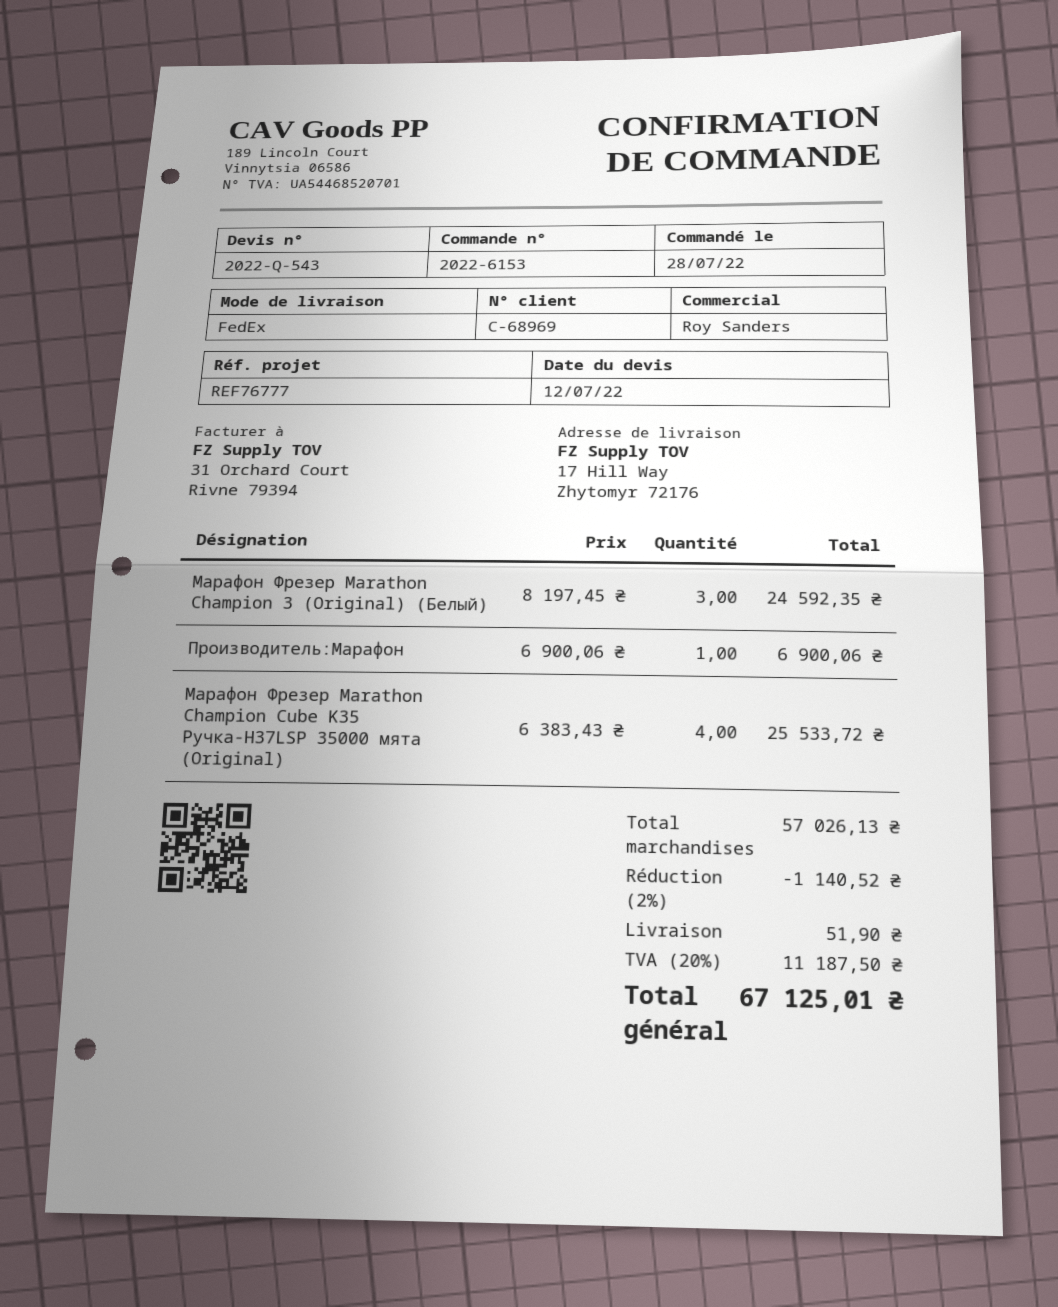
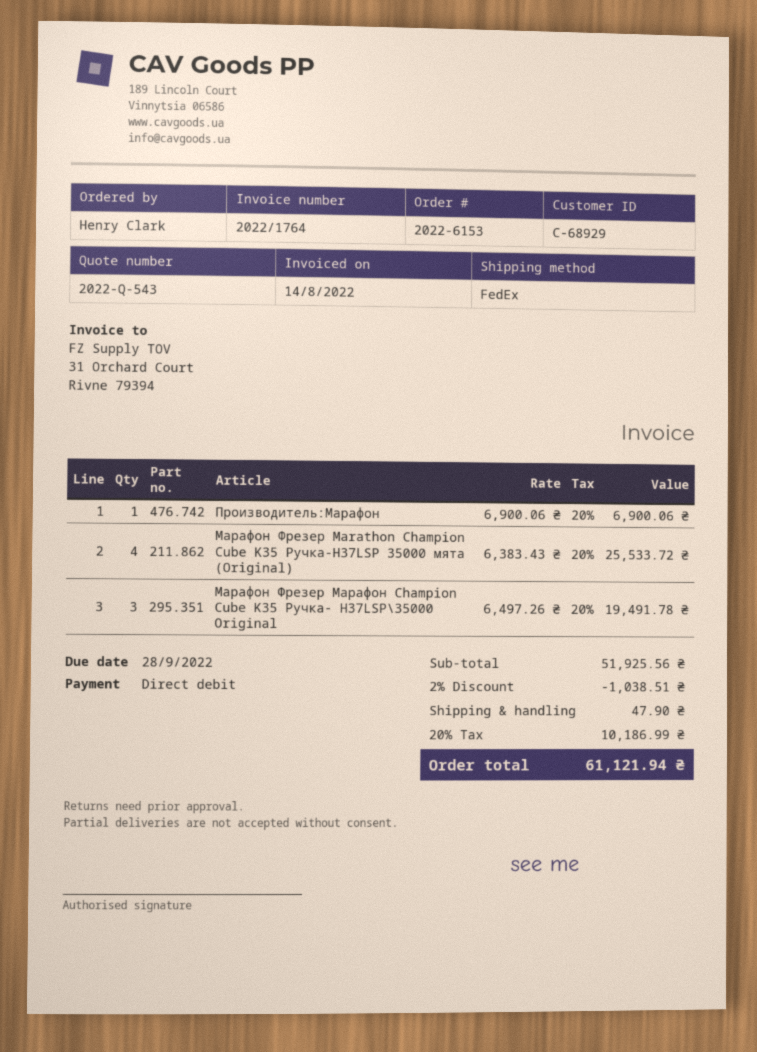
customer number: C-68969 -> C-68929
Марафон Фрезер Marathon Champion 3 (Original) (Белый): 3 x 8197.45 = 24592.35 -> none
Марафон Фрезер Марафон Champion Cube K35 Ручка- H37LSP\35000 Original: none -> 3 x 6497.26 = 19491.78
subtotal: 57026.13 -> 51925.56
discount: 2% = 1140.52 -> 2% = 1038.51
shipping: 51.90 -> 47.90
tax: 20% = 11187.50 -> 20% = 10186.99
total: 67125.01 -> 61121.94

